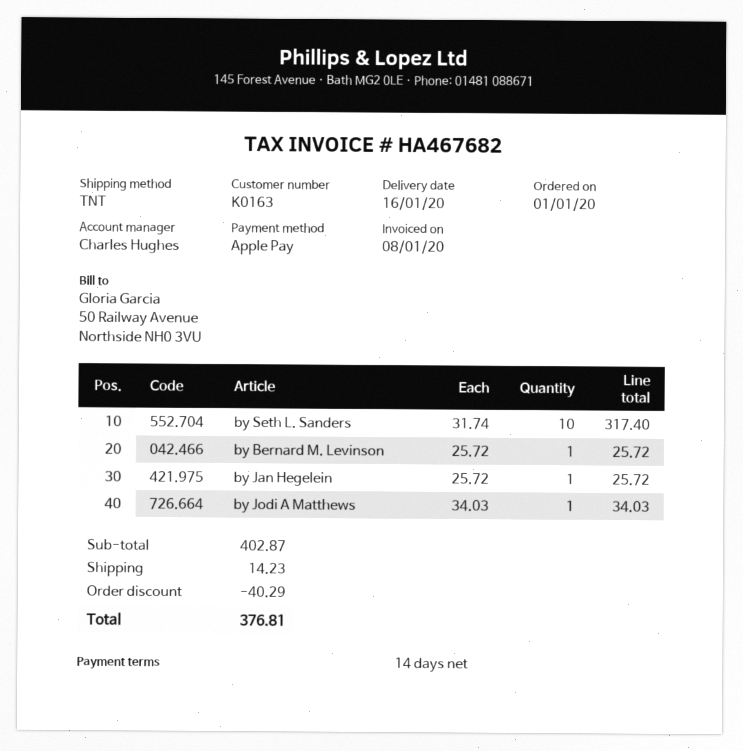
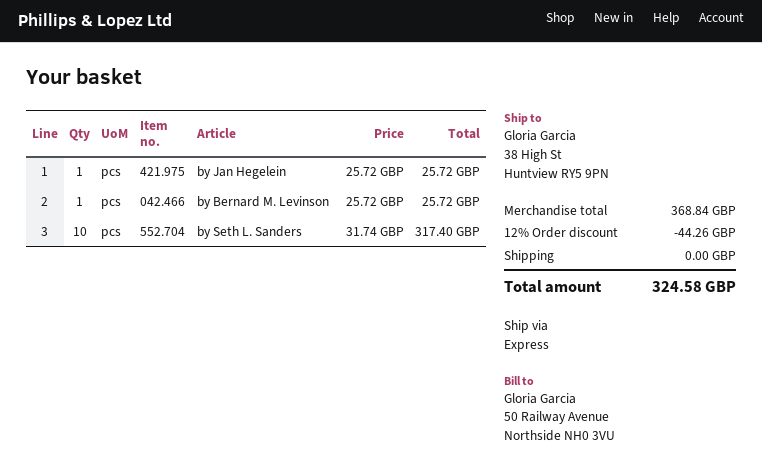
shipping method: TNT -> express
by Jodi A Matthews: 1 x 34.03 = 34.03 -> none
subtotal: 402.87 -> 368.84
discount: 40.29 -> 44.26
shipping: 14.23 -> 0.00
total: 376.81 -> 324.58

